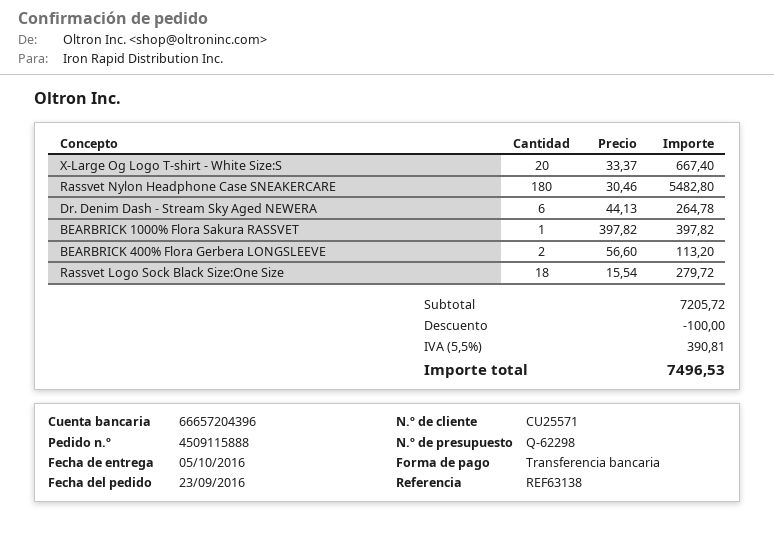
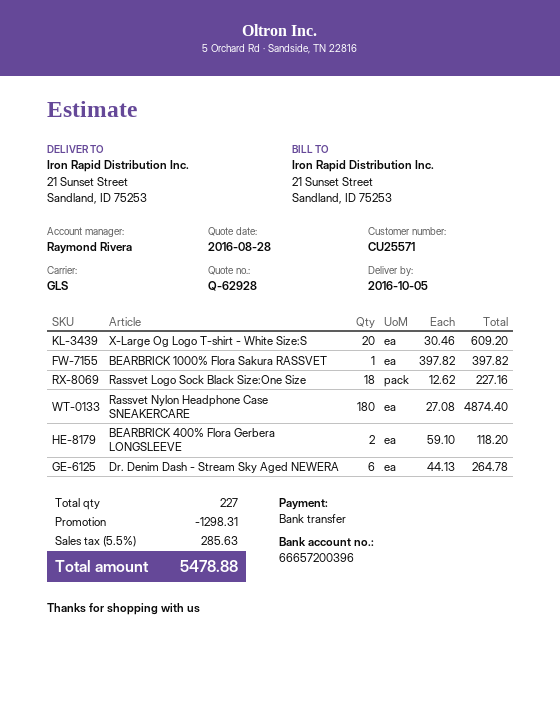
quote number: Q-62298 -> Q-62928
bank account: 66657204396 -> 66657200396
X-Large Og Logo T-shirt - White Size:S: 20 x 33.37 = 667.40 -> 20 x 30.46 = 609.20
Rassvet Nylon Headphone Case SNEAKERCARE: 180 x 30.46 = 5482.80 -> 180 x 27.08 = 4874.40
BEARBRICK 400% Flora Gerbera LONGSLEEVE: 2 x 56.60 = 113.20 -> 2 x 59.10 = 118.20
Rassvet Logo Sock Black Size:One Size: 18 x 15.54 = 279.72 -> 18 x 12.62 = 227.16
discount: 100.00 -> 1298.31
tax: 5.5% = 390.81 -> 5.5% = 285.63
total: 7496.53 -> 5478.88

